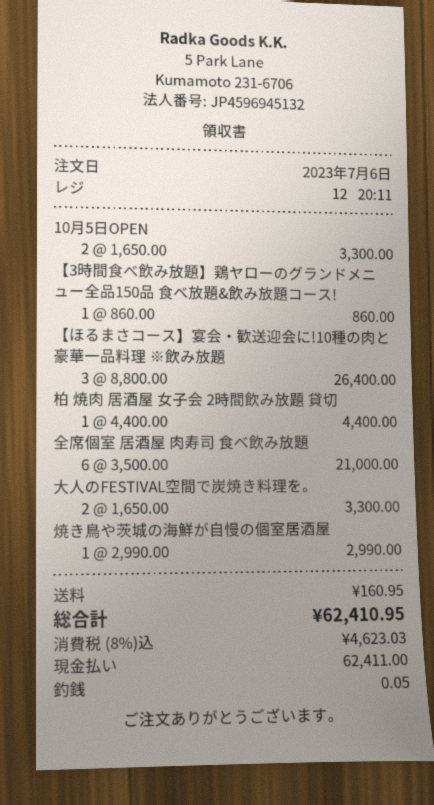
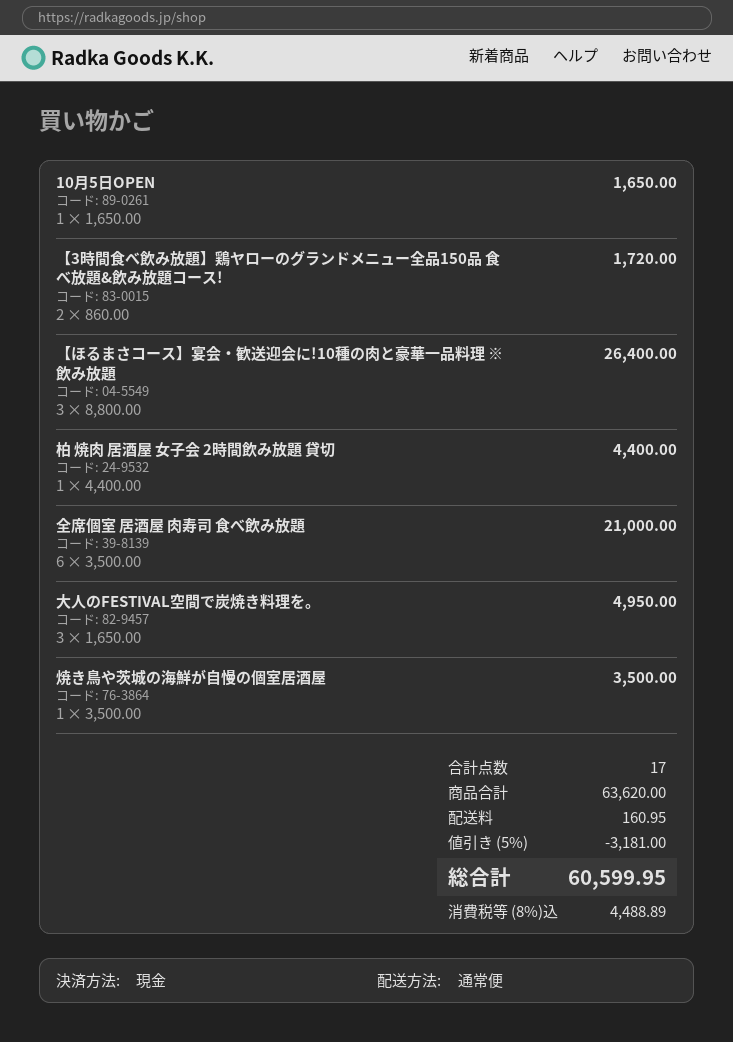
10月5日OPEN: 2 x 1650.00 = 3300.00 -> 1 x 1650.00 = 1650.00
【3時間食べ飲み放題】鶏ヤローのグランドメニュー全品150品 食べ放題&飲み放題コース!: 1 x 860.00 = 860.00 -> 2 x 860.00 = 1720.00
大人のFESTIVAL空間で炭焼き料理を。: 2 x 1650.00 = 3300.00 -> 3 x 1650.00 = 4950.00
焼き鳥や茨城の海鮮が自慢の個室居酒屋: 1 x 2990.00 = 2990.00 -> 1 x 3500.00 = 3500.00
discount: none -> 5% = 3181.00
tax: 8% = 4623.03 -> 8% = 4488.89
total: 62410.95 -> 60599.95

